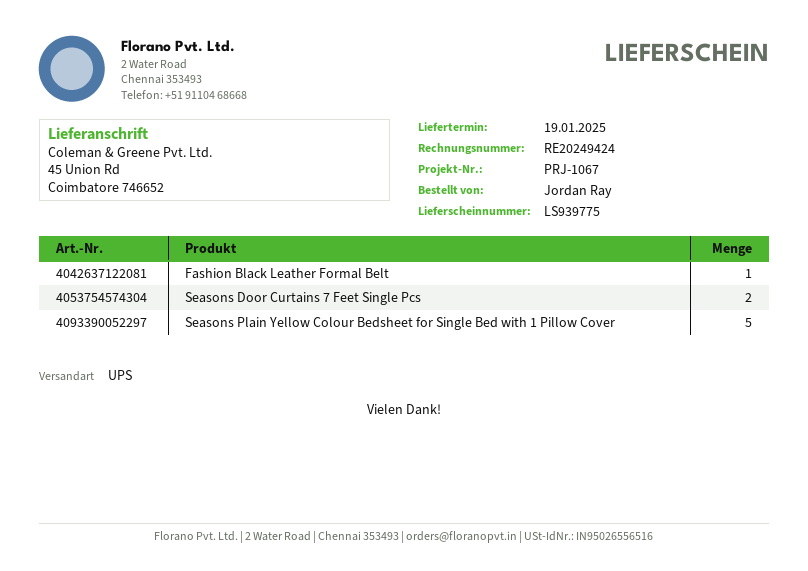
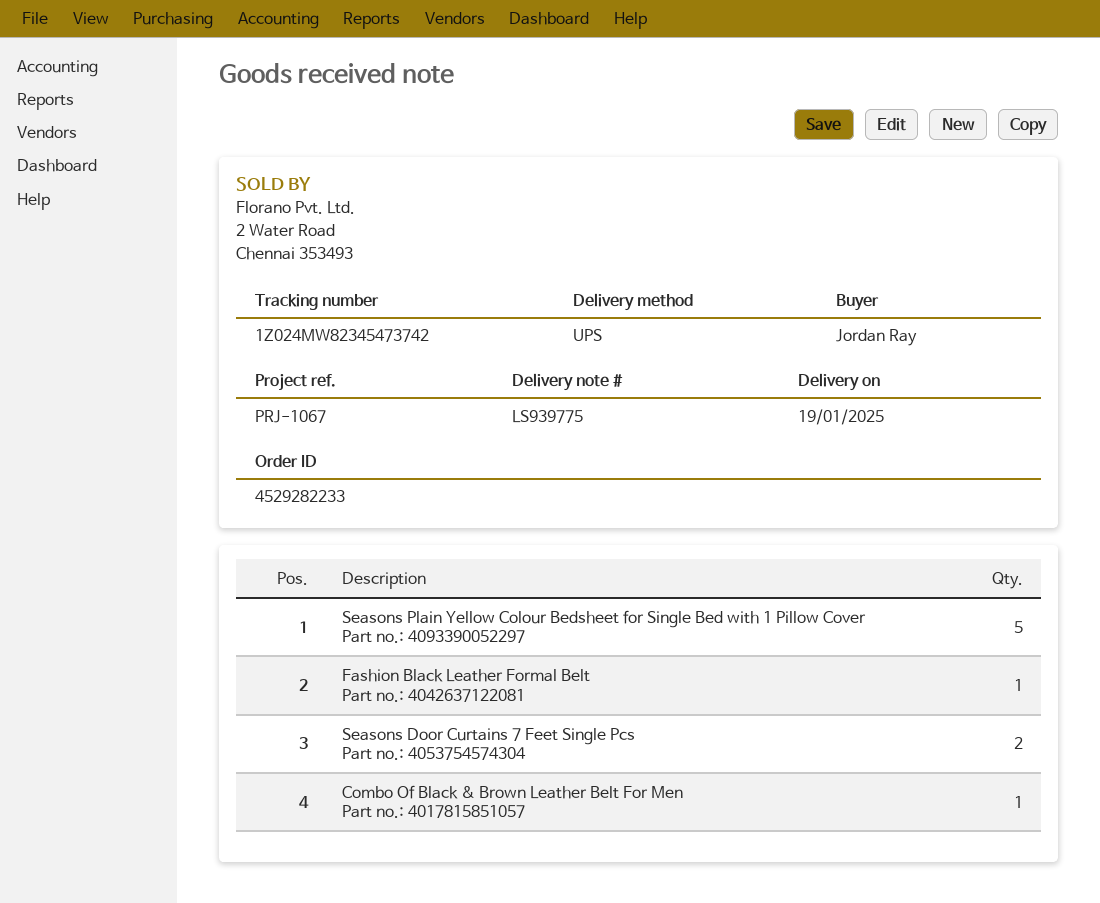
Combo Of Black & Brown Leather Belt For Men: none -> 1

